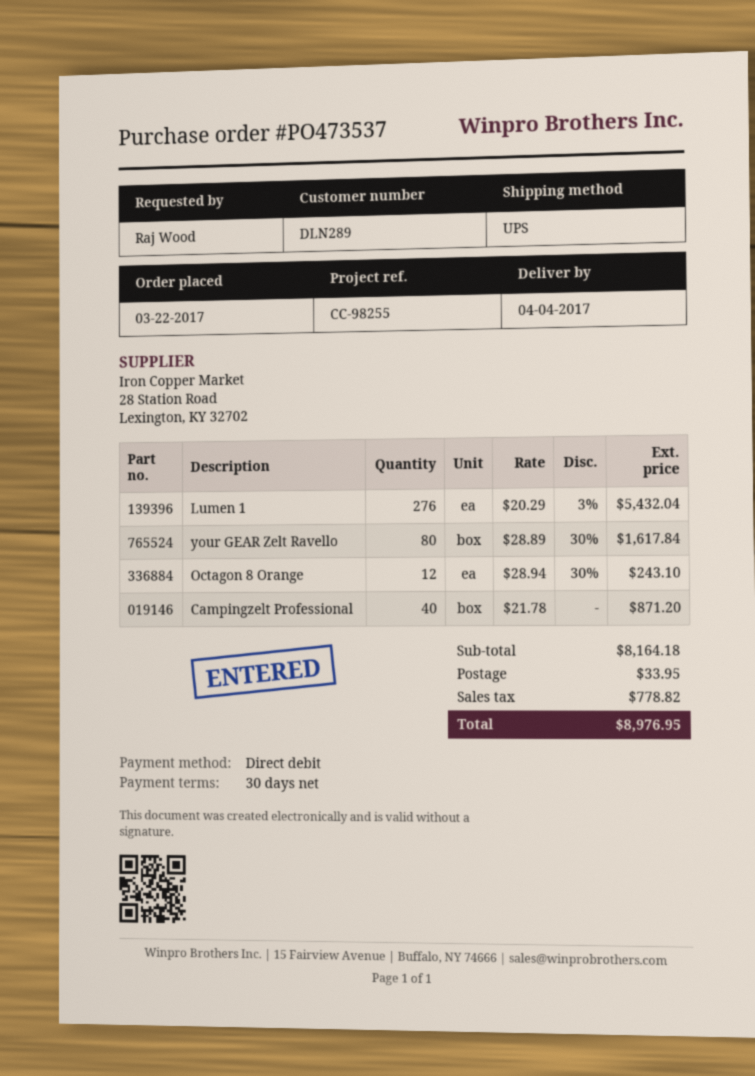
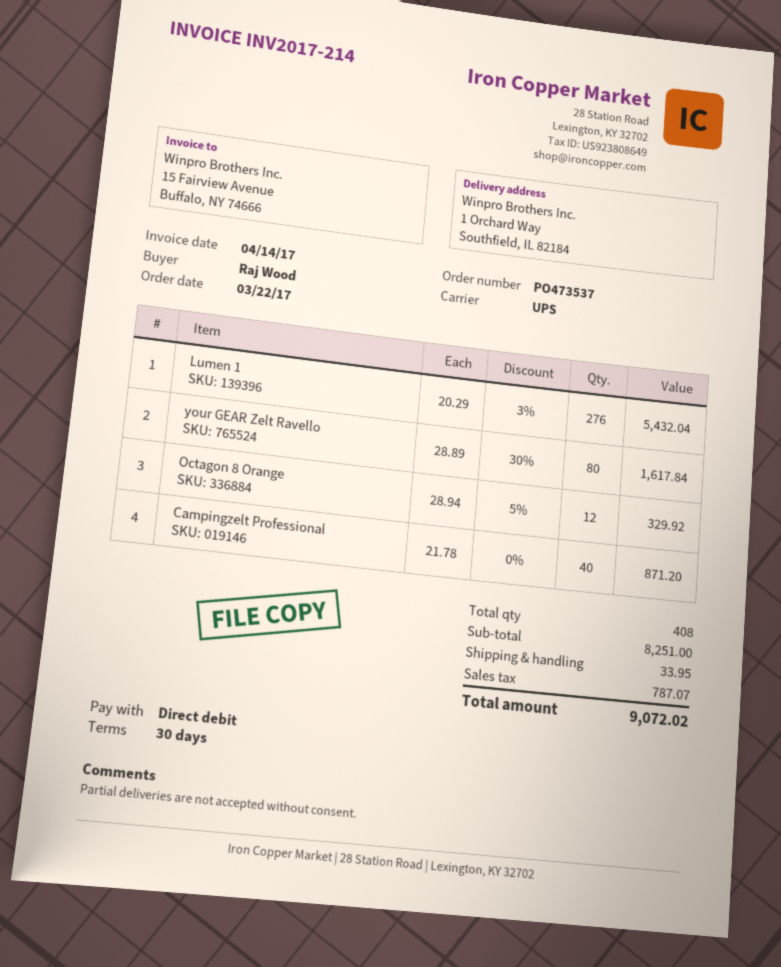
Octagon 8 Orange: 12 x 28.94 - 30% = 243.10 -> 12 x 28.94 - 5% = 329.92
subtotal: 8164.18 -> 8251.00
tax: 778.82 -> 787.07
total: 8976.95 -> 9072.02

